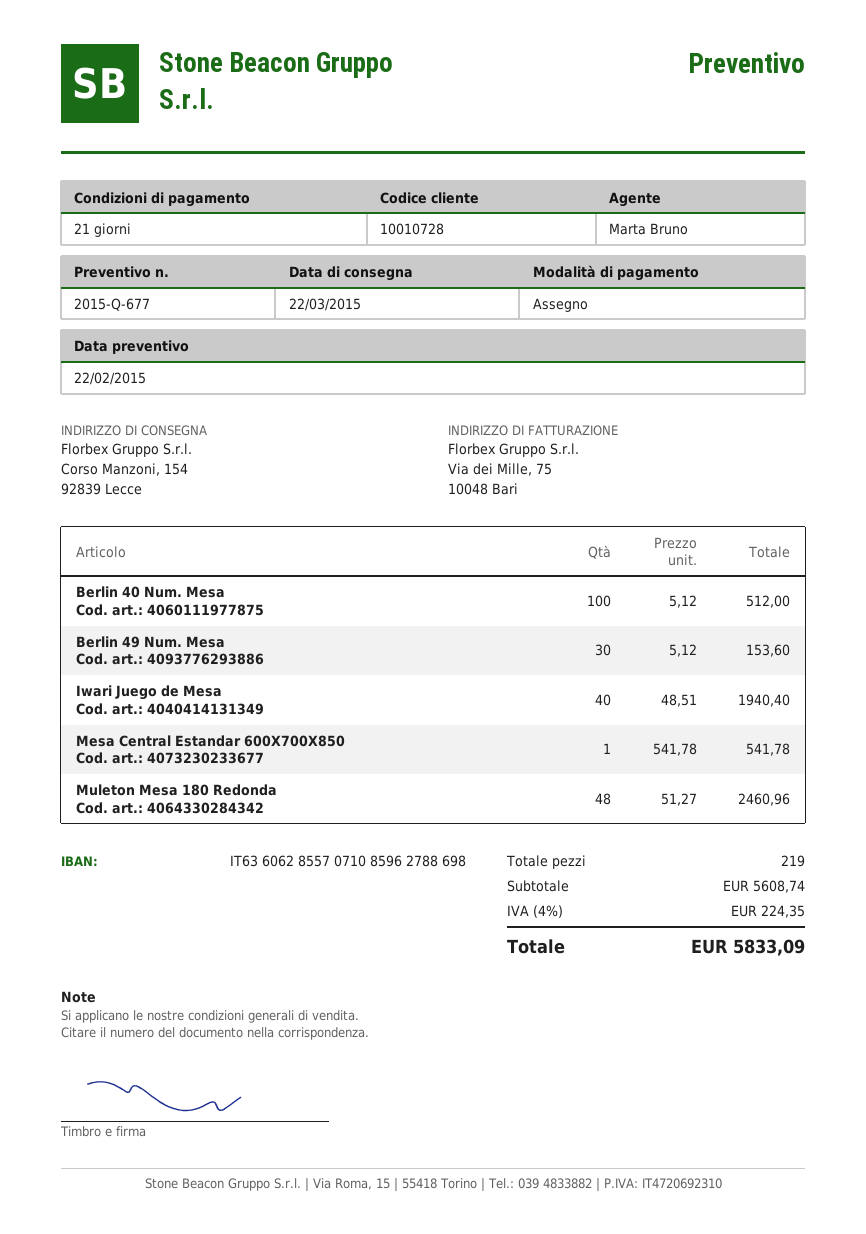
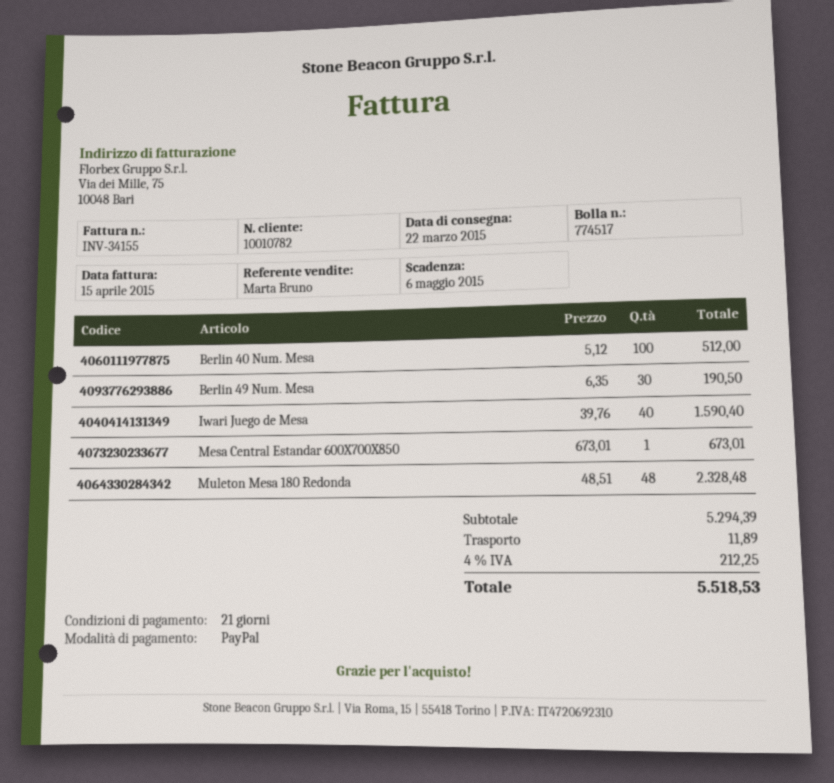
customer number: 10010728 -> 10010782
payment method: cheque -> PayPal
Berlin 49 Num. Mesa: 30 x 5.12 = 153.60 -> 30 x 6.35 = 190.50
Iwari Juego de Mesa: 40 x 48.51 = 1940.40 -> 40 x 39.76 = 1590.40
Mesa Central Estandar 600X700X850: 1 x 541.78 = 541.78 -> 1 x 673.01 = 673.01
Muleton Mesa 180 Redonda: 48 x 51.27 = 2460.96 -> 48 x 48.51 = 2328.48
subtotal: 5608.74 -> 5294.39
shipping: none -> 11.89
tax: 4% = 224.35 -> 4% = 212.25
total: 5833.09 -> 5518.53

